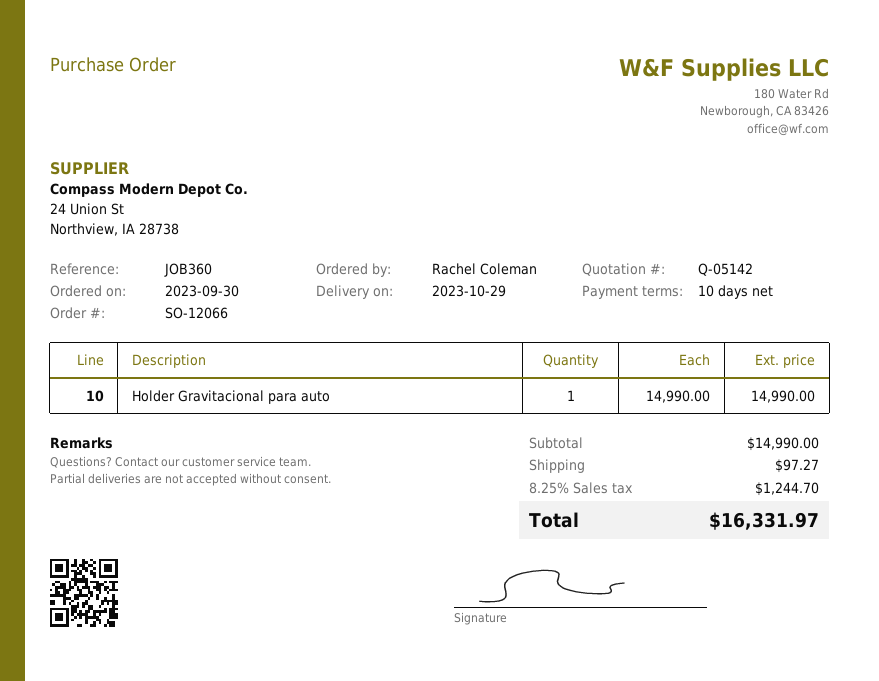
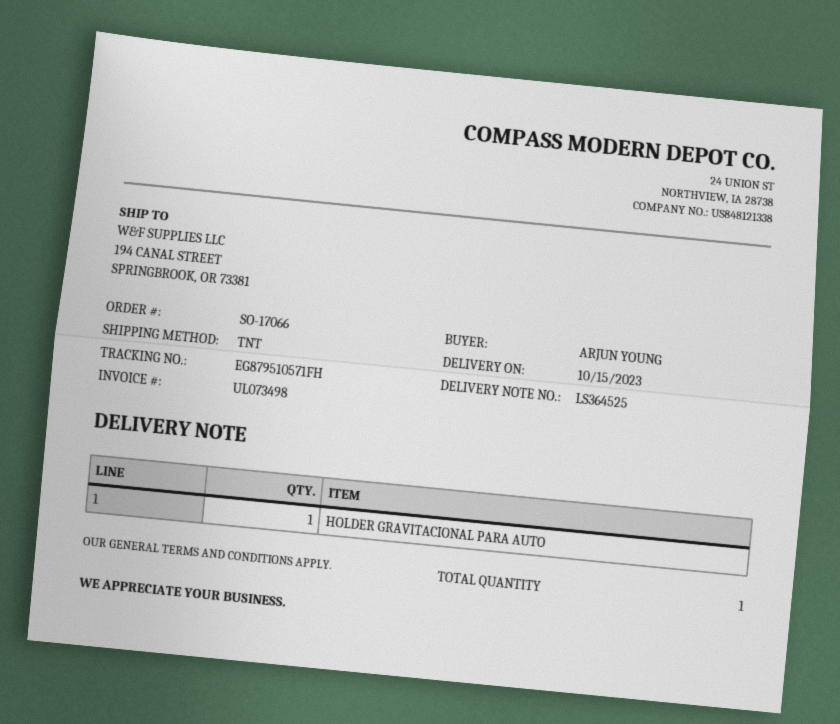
order number: SO-12066 -> SO-17066
delivery date: 2023-10-29 -> 2023-10-15
ordered by: Rachel Coleman -> ARJUN YOUNG

